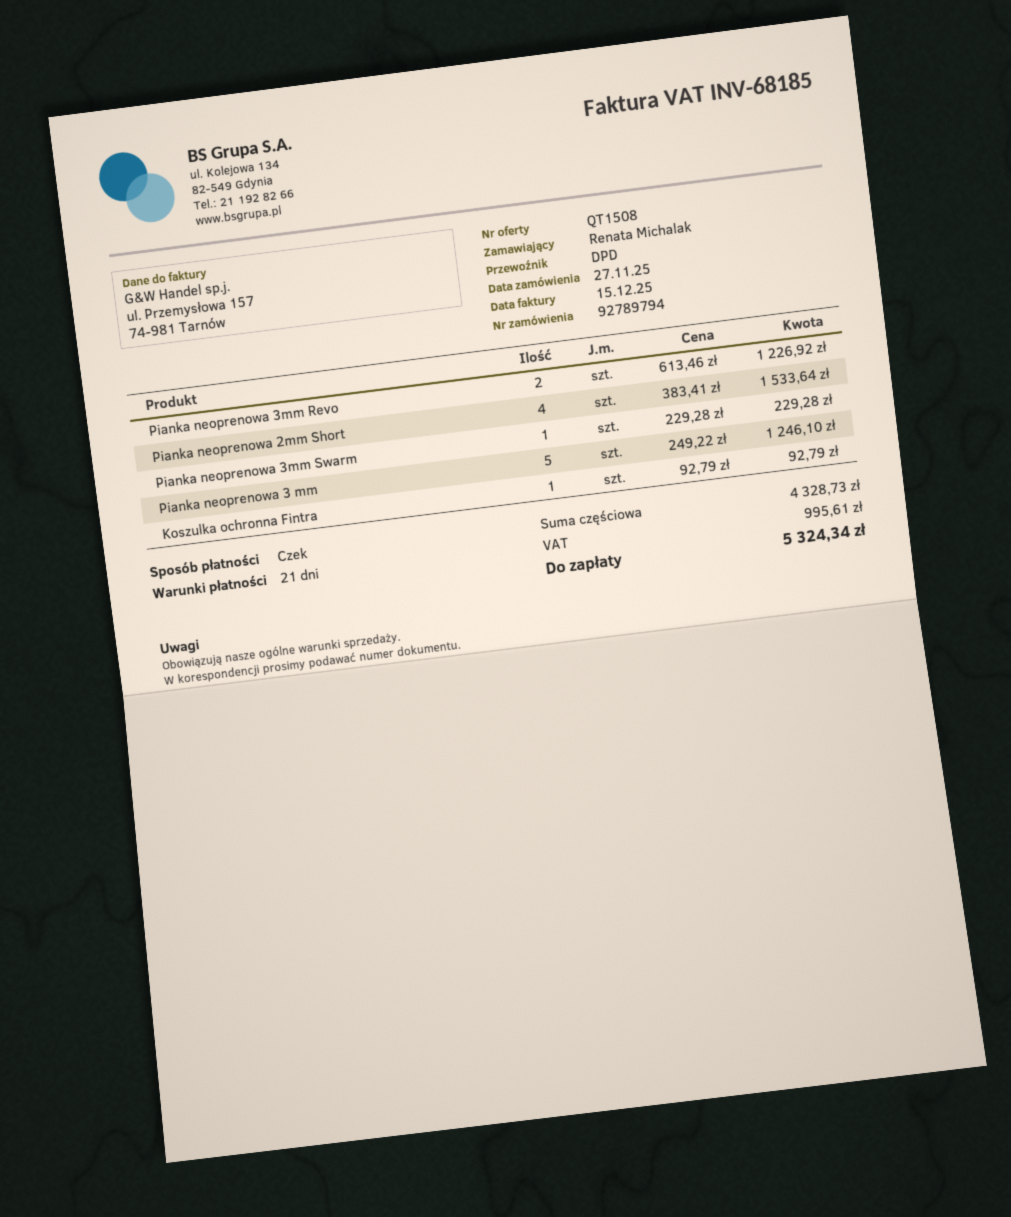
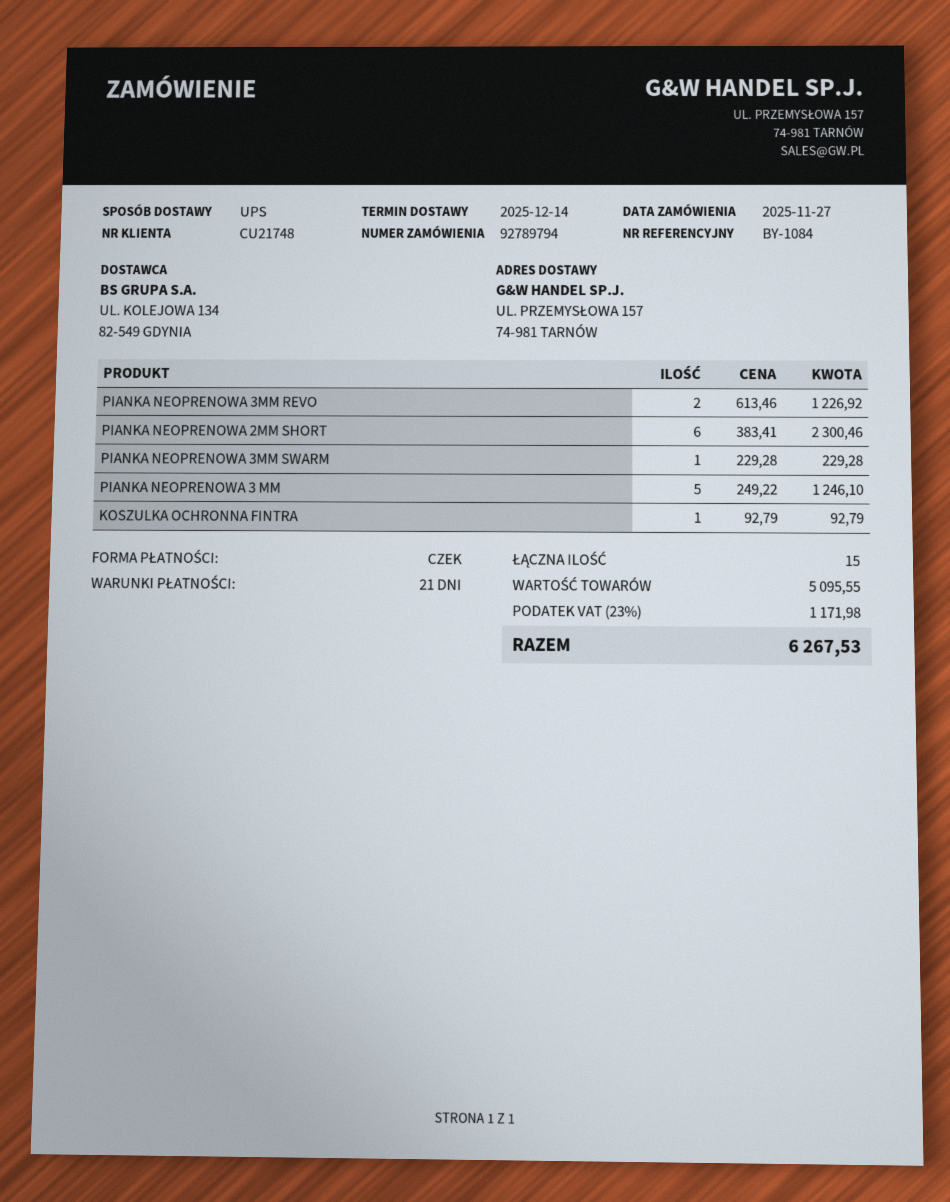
shipping method: DPD -> UPS
Pianka neoprenowa 2mm Short: 4 x 383.41 = 1533.64 -> 6 x 383.41 = 2300.46
subtotal: 4328.73 -> 5095.55
tax: 995.61 -> 1171.98
total: 5324.34 -> 6267.53

